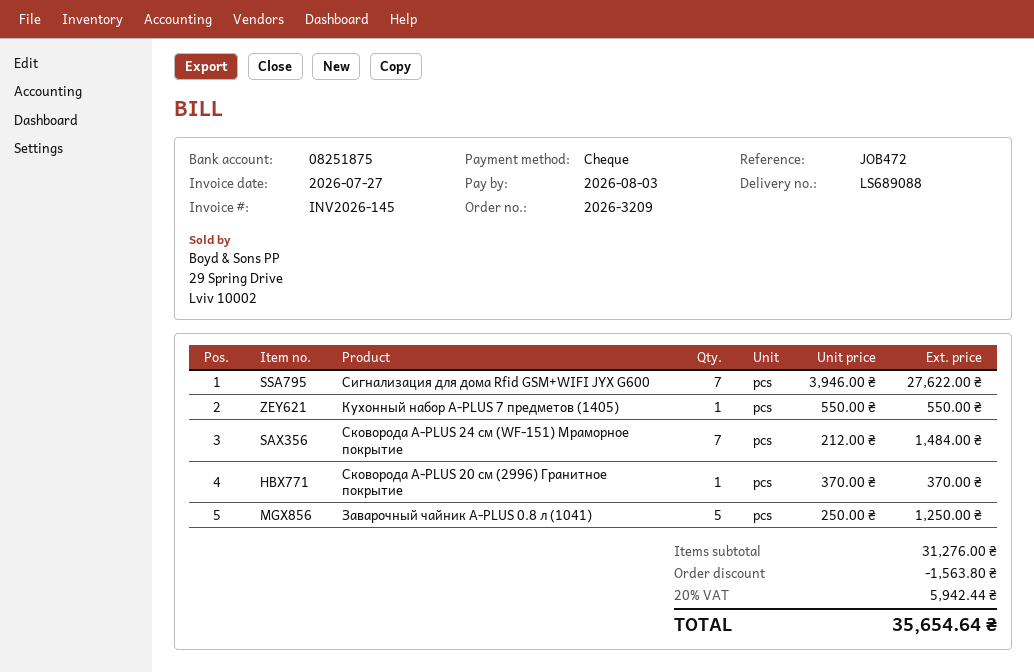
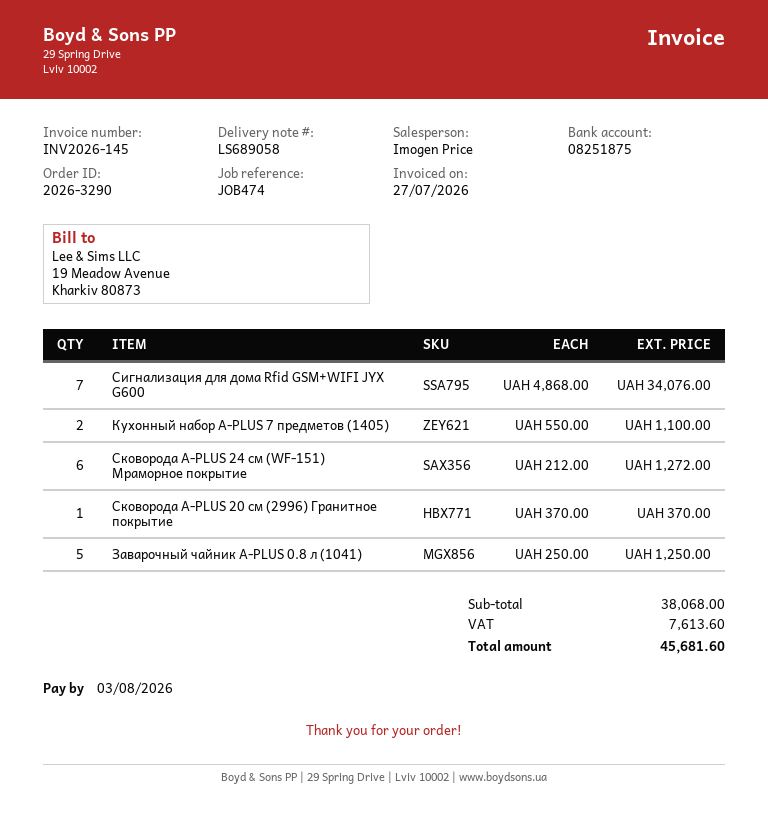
order number: 2026-3209 -> 2026-3290
delivery note number: LS689088 -> LS689058
reference: JOB472 -> JOB474
Сигнализация для дома Rfid GSM+WIFI JYX G600: 7 x 3946.00 = 27622.00 -> 7 x 4868.00 = 34076.00
Кухонный набор A-PLUS 7 предметов (1405): 1 x 550.00 = 550.00 -> 2 x 550.00 = 1100.00
Сковорода A-PLUS 24 см (WF-151) Мраморное покрытие: 7 x 212.00 = 1484.00 -> 6 x 212.00 = 1272.00
subtotal: 31276.00 -> 38068.00
discount: 1563.80 -> none
tax: 5942.44 -> 7613.60
total: 35654.64 -> 45681.60

